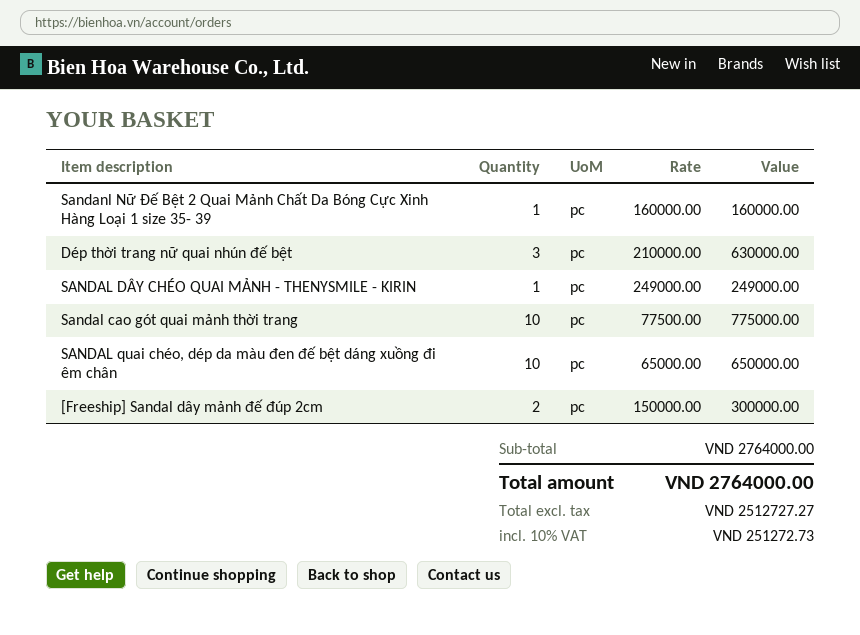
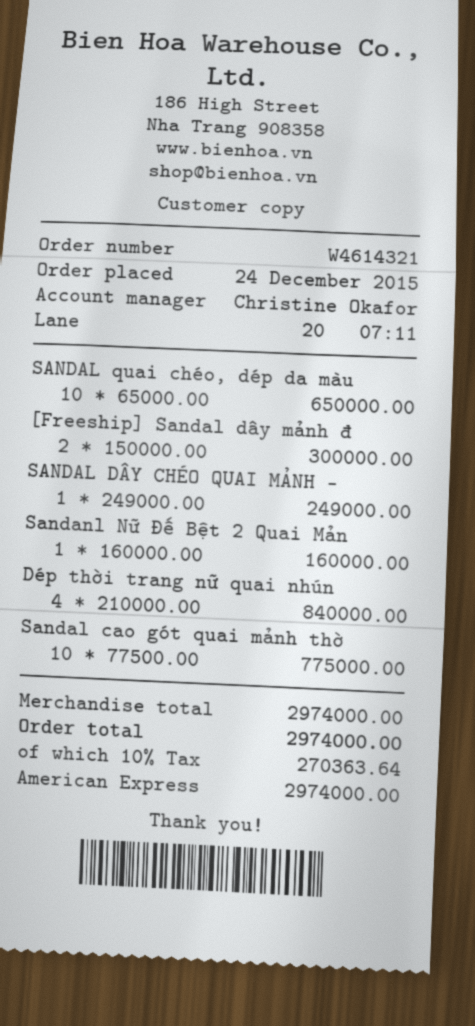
Dép thời trang nữ quai nhún đế bệt: 3 x 210000.00 = 630000.00 -> 4 x 210000.00 = 840000.00
subtotal: 2764000.00 -> 2974000.00
tax: 10% = 251272.73 -> 10% = 270363.64
total: 2764000.00 -> 2974000.00

